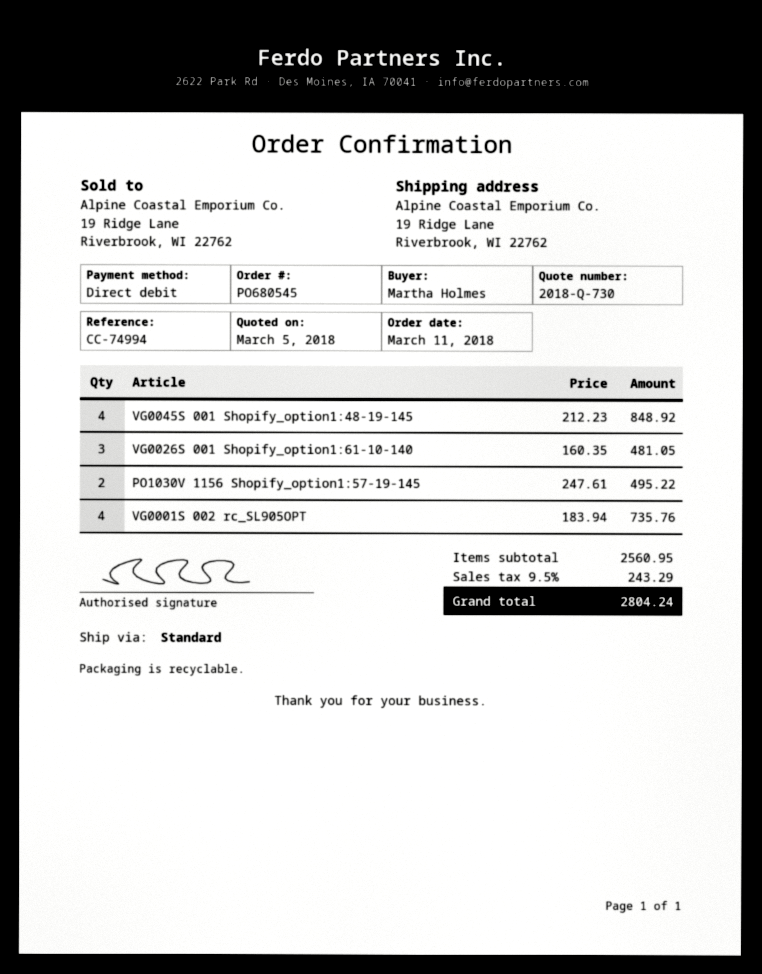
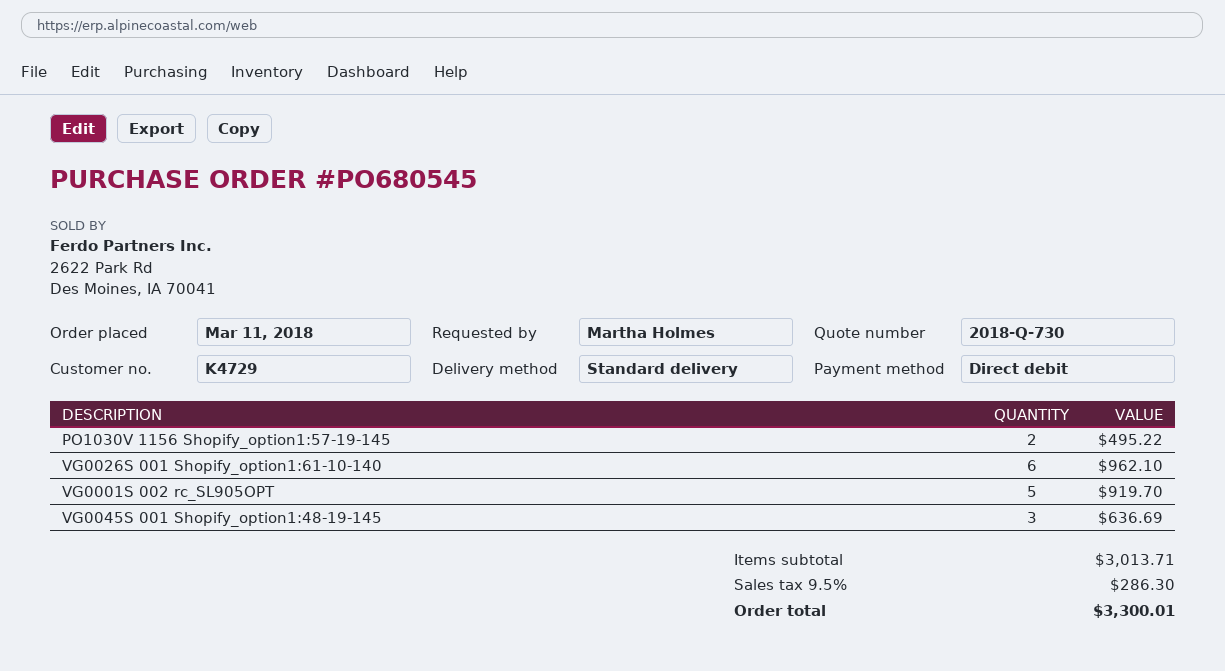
VG0045S 001 Shopify_option1:48-19-145: 4 for 848.92 -> 3 for 636.69
VG0026S 001 Shopify_option1:61-10-140: 3 for 481.05 -> 6 for 962.10
VG0001S 002 rc_SL905OPT: 4 for 735.76 -> 5 for 919.70
subtotal: 2560.95 -> 3013.71
tax: 9.5% = 243.29 -> 9.5% = 286.30
total: 2804.24 -> 3300.01

